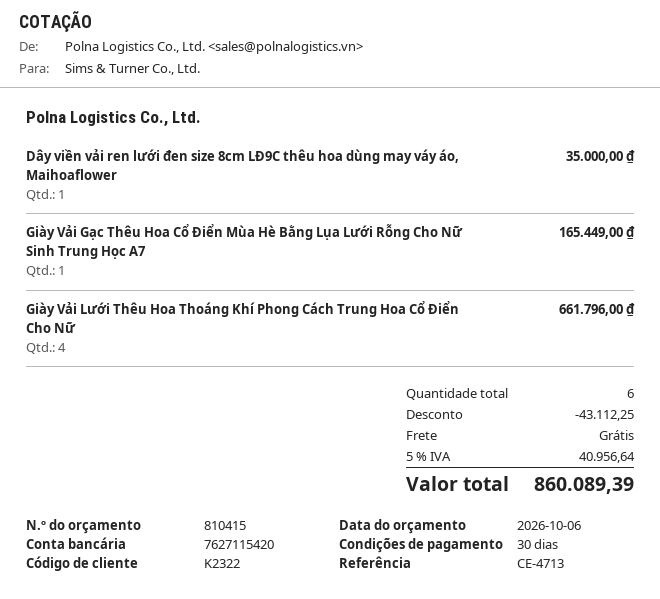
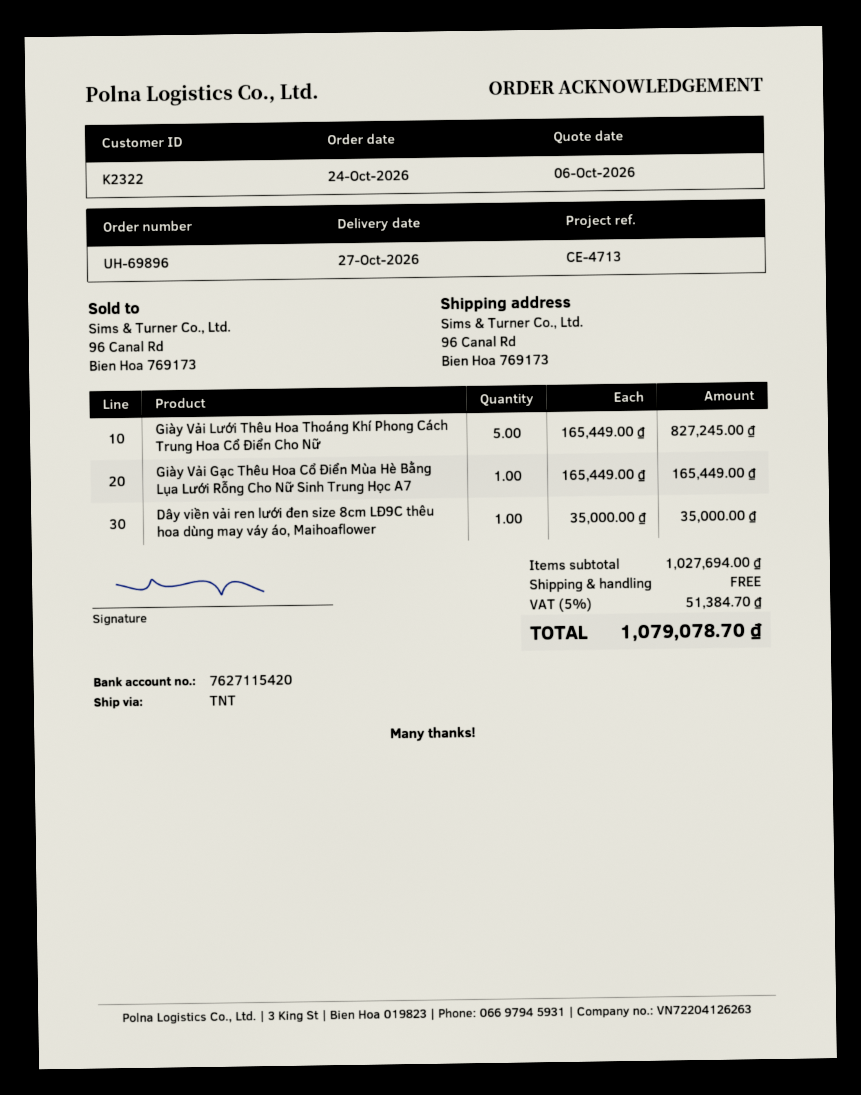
Giày Vải Lưới Thêu Hoa Thoáng Khí Phong Cách Trung Hoa Cổ Điển Cho Nữ: 4 for 661796.00 -> 5 for 827245.00
discount: 43112.25 -> none
tax: 5% = 40956.64 -> 5% = 51384.70
total: 860089.39 -> 1079078.70

